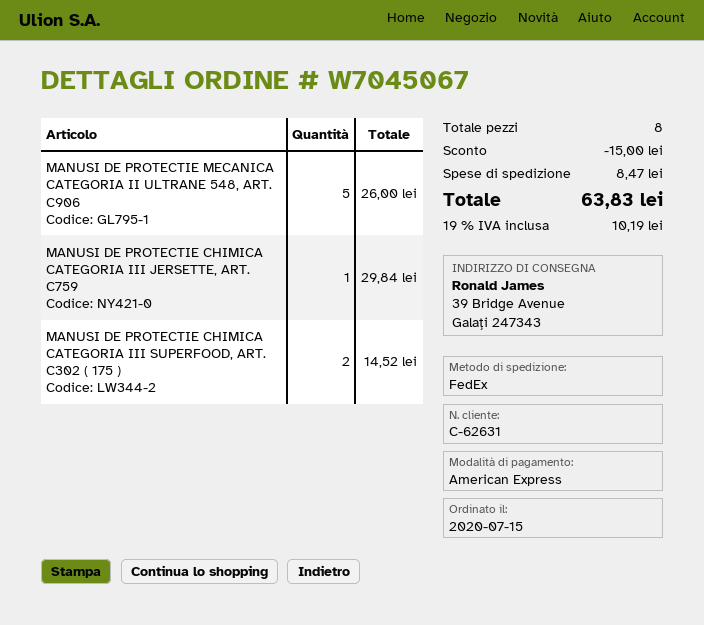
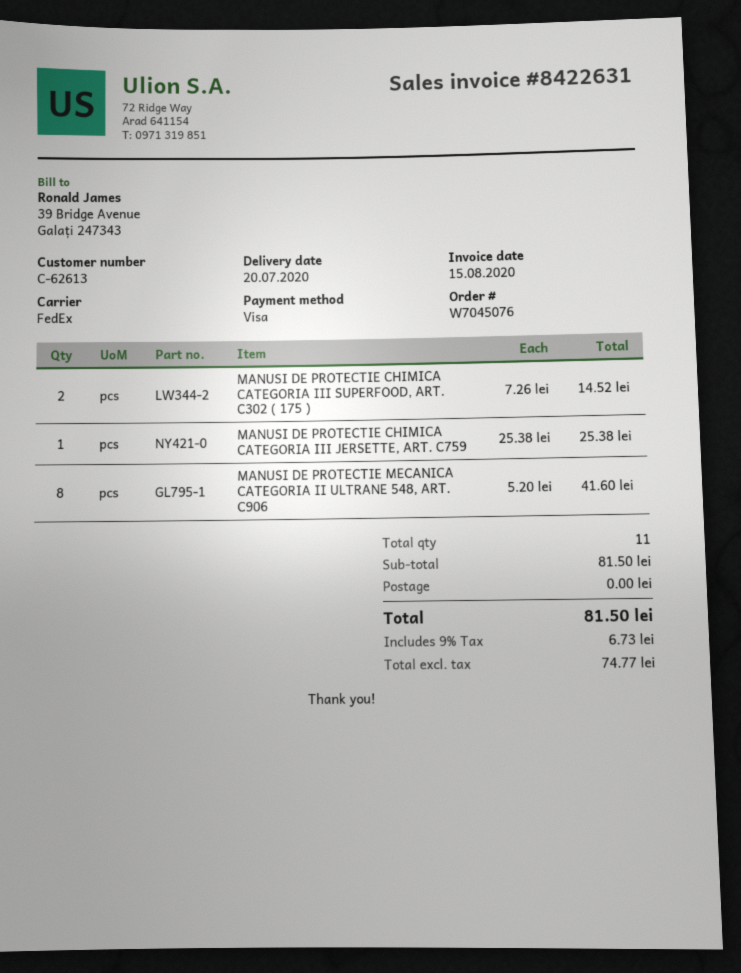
order number: W7045067 -> W7045076
customer number: C-62631 -> C-62613
payment method: American Express -> Visa
MANUSI DE PROTECTIE MECANICA CATEGORIA II ULTRANE 548, ART. C906: 5 for 26.00 -> 8 for 41.60
MANUSI DE PROTECTIE CHIMICA CATEGORIA III JERSETTE, ART. C759: 1 for 29.84 -> 1 for 25.38
total quantity: 8 -> 11
discount: 15.00 -> none
shipping: 8.47 -> 0.00
tax: 19% = 10.19 -> 9% = 6.73
total: 63.83 -> 81.50

